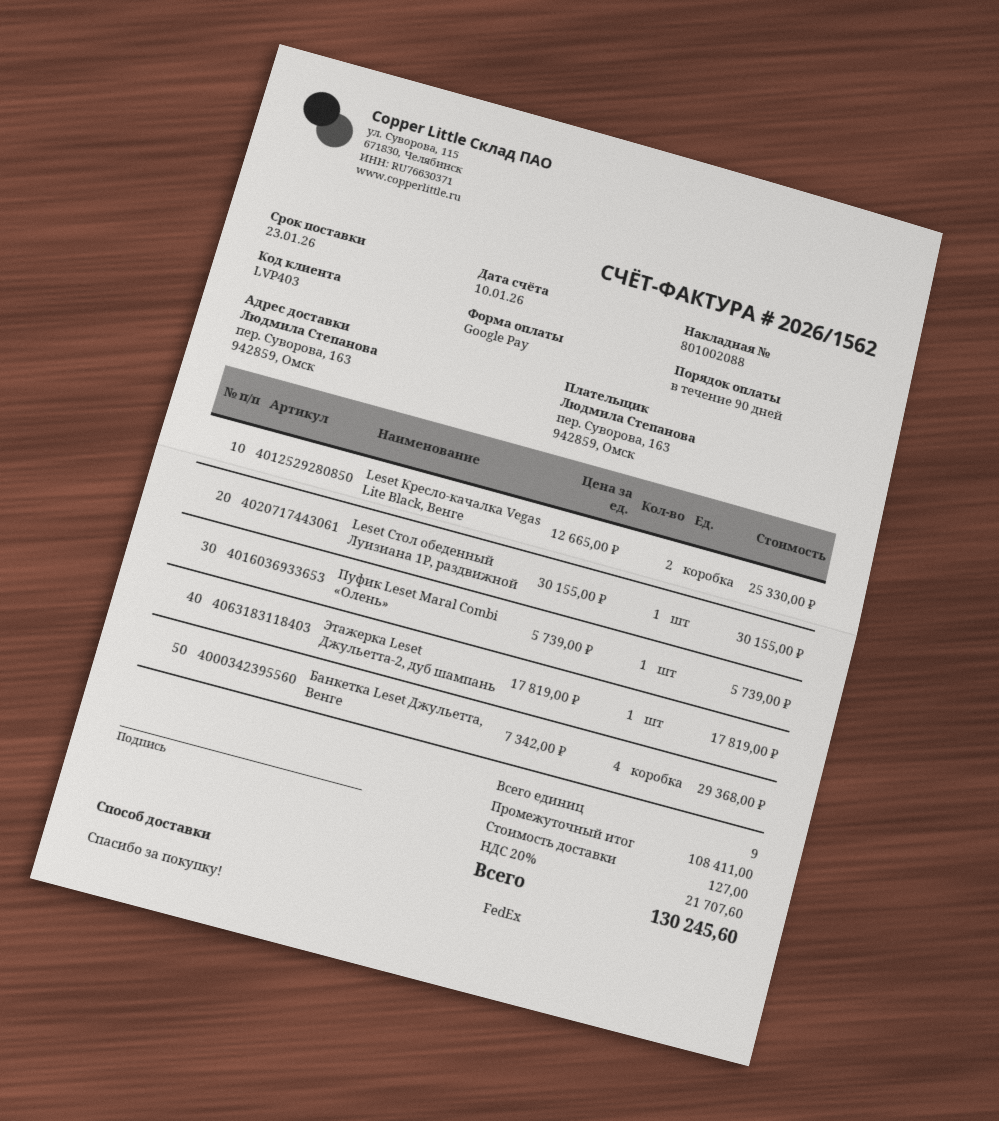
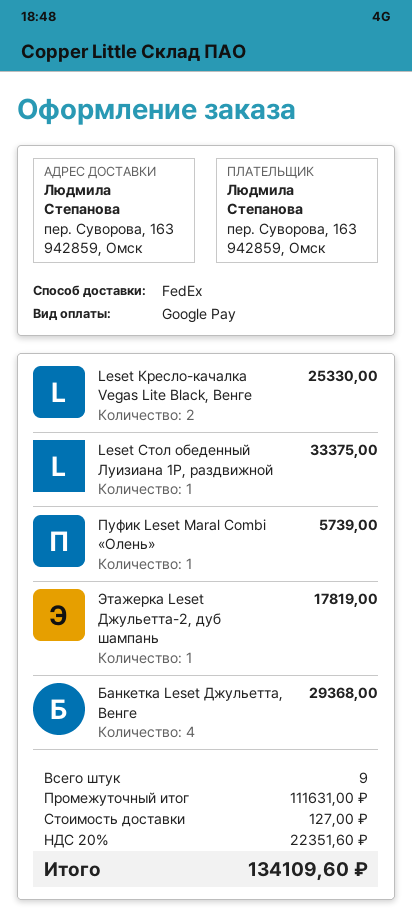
Leset Стол обеденный Луизиана 1Р, раздвижной: 1 for 30155.00 -> 1 for 33375.00
subtotal: 108411.00 -> 111631.00
tax: 20% = 21707.60 -> 20% = 22351.60
total: 130245.60 -> 134109.60

